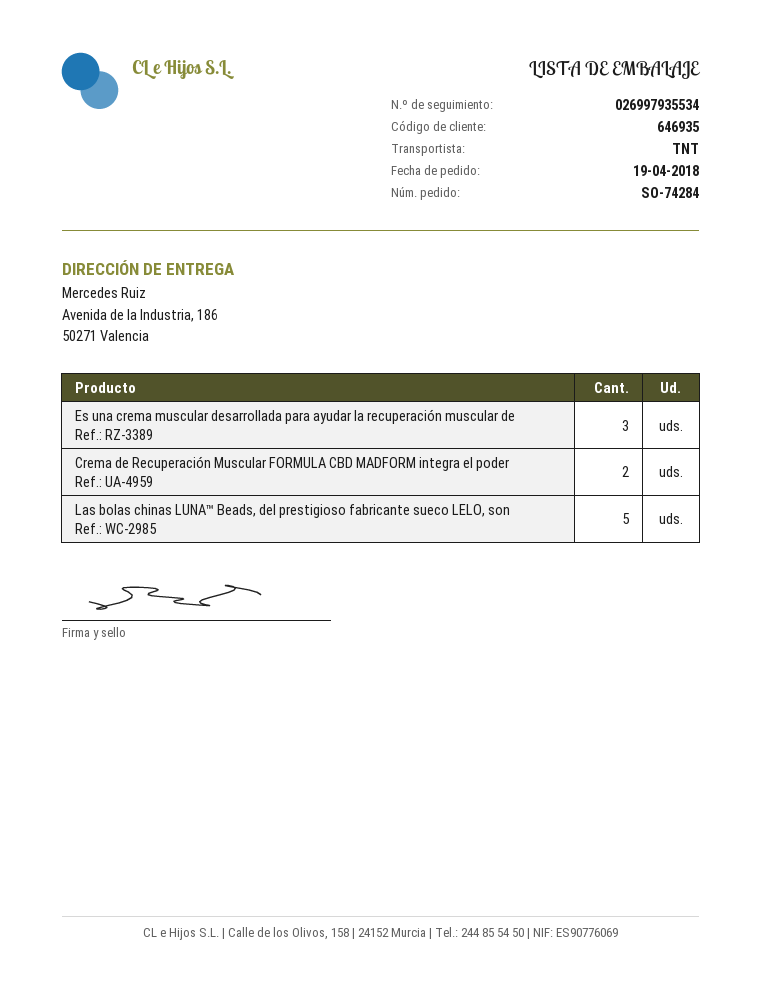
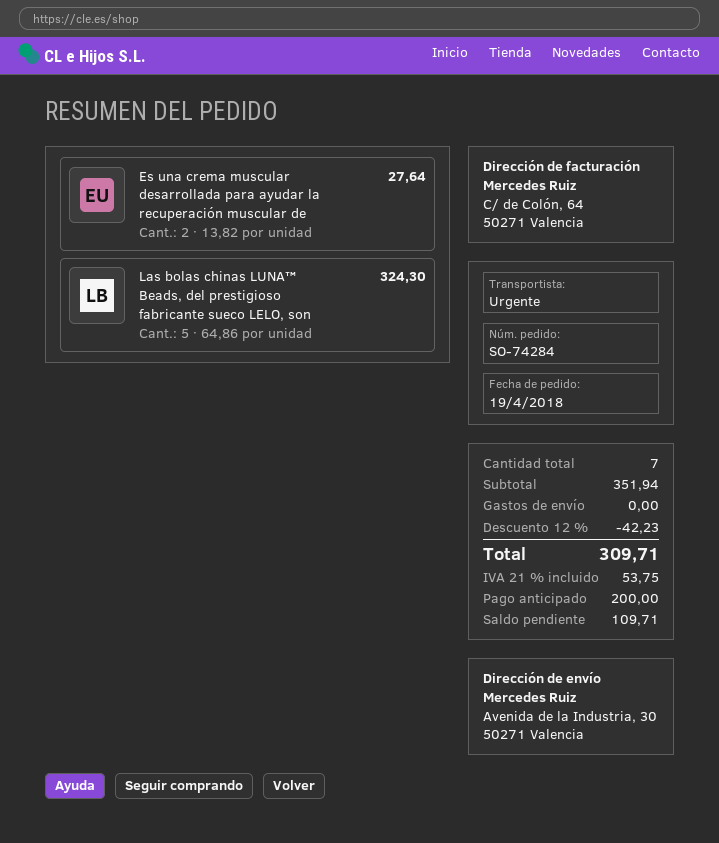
shipping method: TNT -> express
ship to: Avenida de la Industria, 186, 50271 Valencia -> Avenida de la Industria, 30, 50271 Valencia
Es una crema muscular desarrollada para ayudar la recuperación muscular de: 3 -> 2
Crema de Recuperación Muscular FORMULA CBD MADFORM integra el poder: 2 -> none

